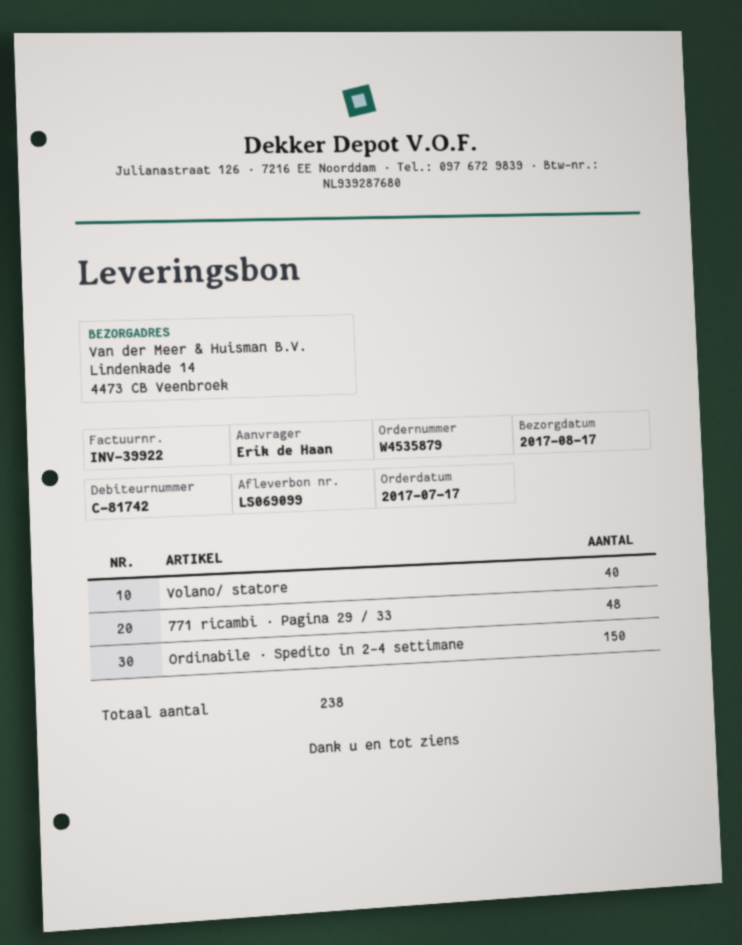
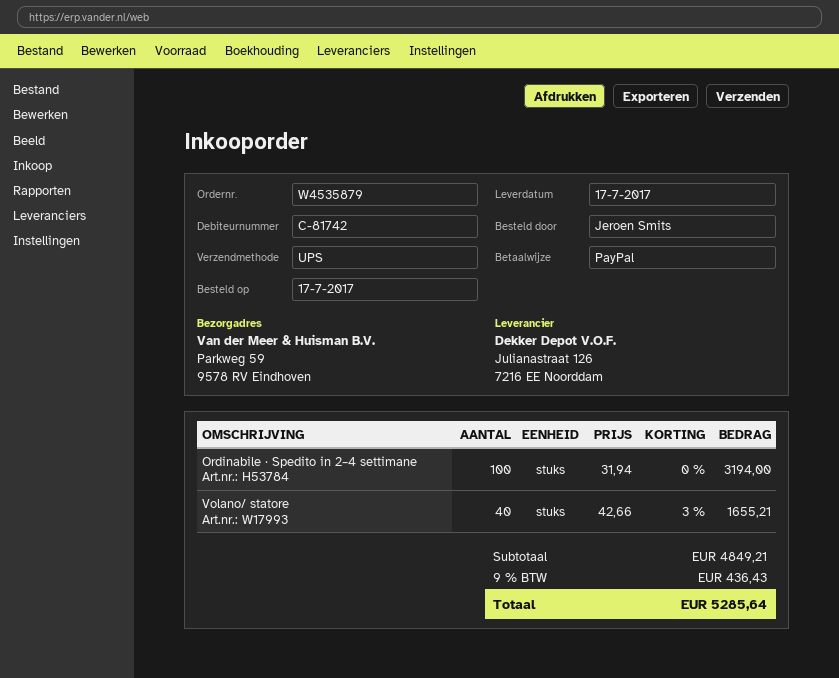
delivery date: 2017-08-17 -> 2017-07-17
ordered by: Erik de Haan -> Jeroen Smits
ship to: Lindenkade 14, 4473 CB Veenbroek -> Parkweg 59, 9578 RV Eindhoven
771 ricambi · Pagina 29 / 33: 48 -> none
Ordinabile · Spedito in 2–4 settimane: 150 -> 100

